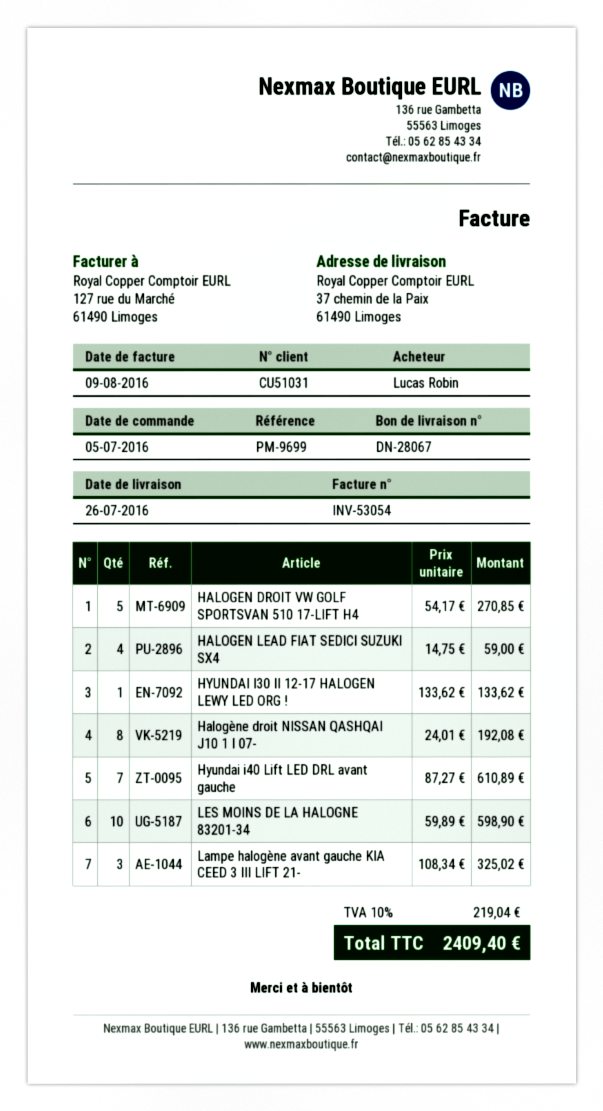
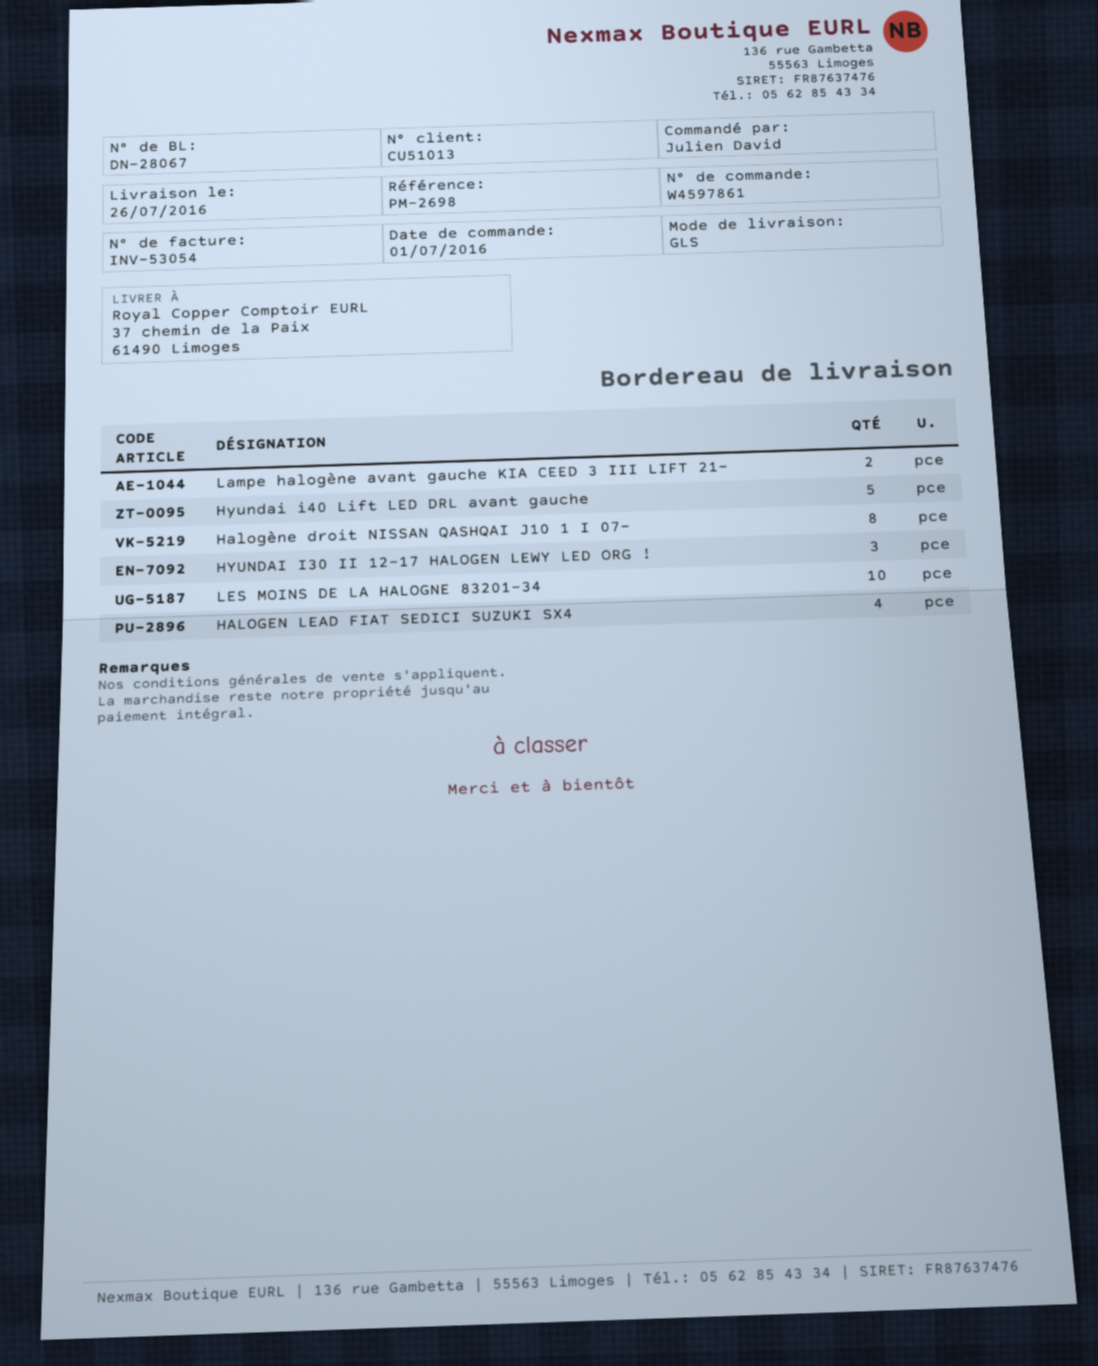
order date: 2016-07-05 -> 2016-07-01
customer number: CU51031 -> CU51013
reference: PM-9699 -> PM-2698
ordered by: Lucas Robin -> Julien David
HALOGEN DROIT VW GOLF SPORTSVAN 510 17-LIFT H4: 5 -> none
HYUNDAI I30 II 12-17 HALOGEN LEWY LED ORG !: 1 -> 3
Hyundai i40 Lift LED DRL avant gauche: 7 -> 5
Lampe halogène avant gauche KIA CEED 3 III LIFT 21-: 3 -> 2

